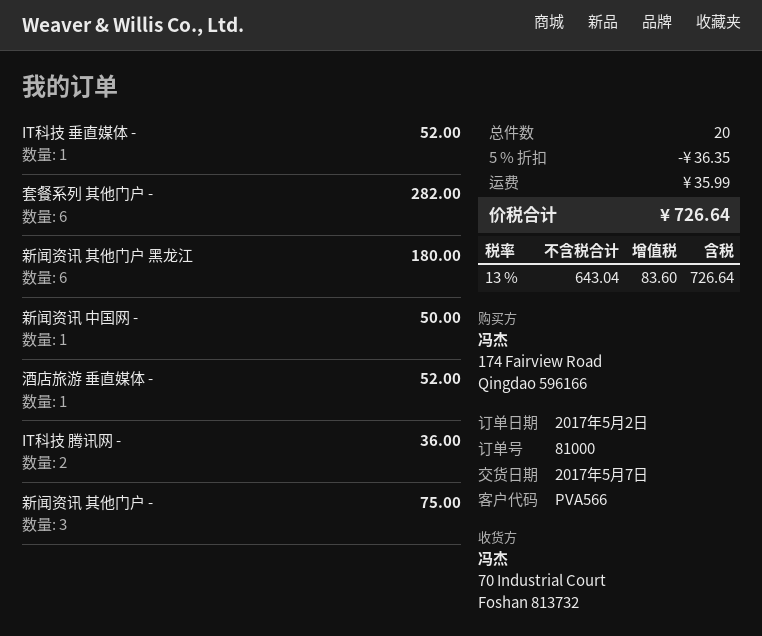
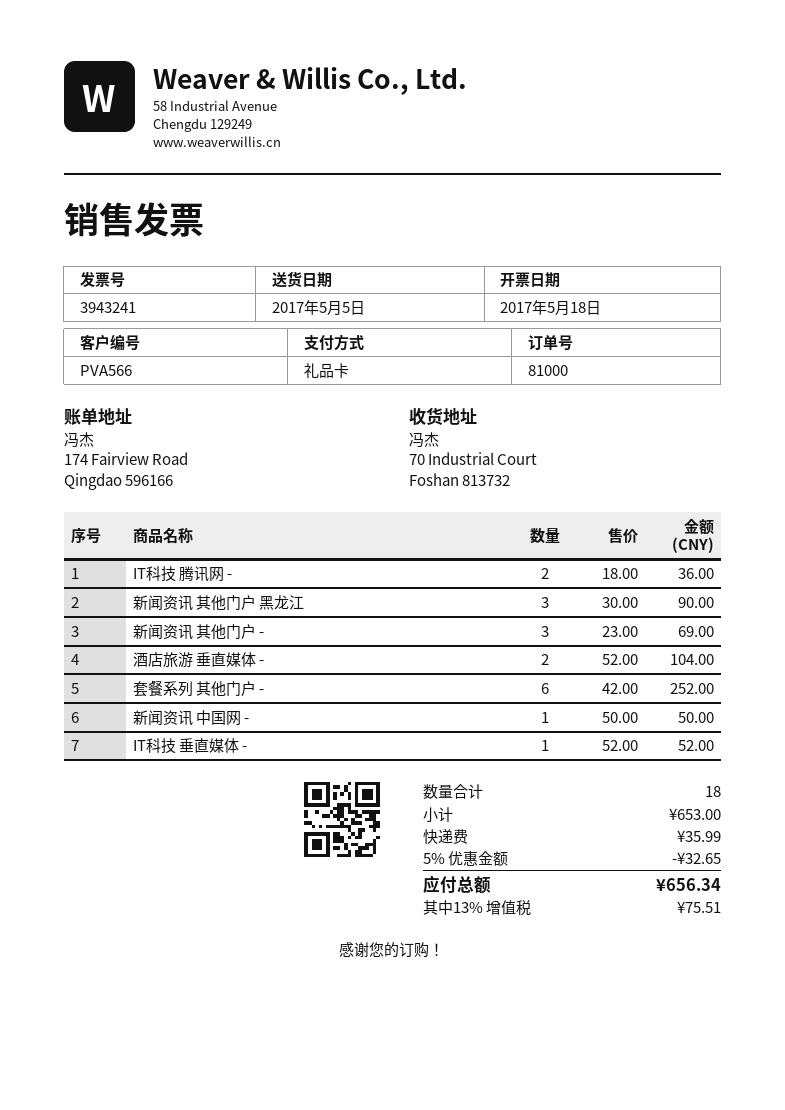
delivery date: 2017-05-07 -> 2017-05-05
套餐系列 其他门户 -: 6 for 282.00 -> 6 for 252.00
新闻资讯 其他门户 黑龙江: 6 for 180.00 -> 3 for 90.00
酒店旅游 垂直媒体 -: 1 for 52.00 -> 2 for 104.00
新闻资讯 其他门户 -: 3 for 75.00 -> 3 for 69.00
total quantity: 20 -> 18
discount: 5% = 36.35 -> 5% = 32.65
tax: 13% = 83.60 -> 13% = 75.51
total: 726.64 -> 656.34

